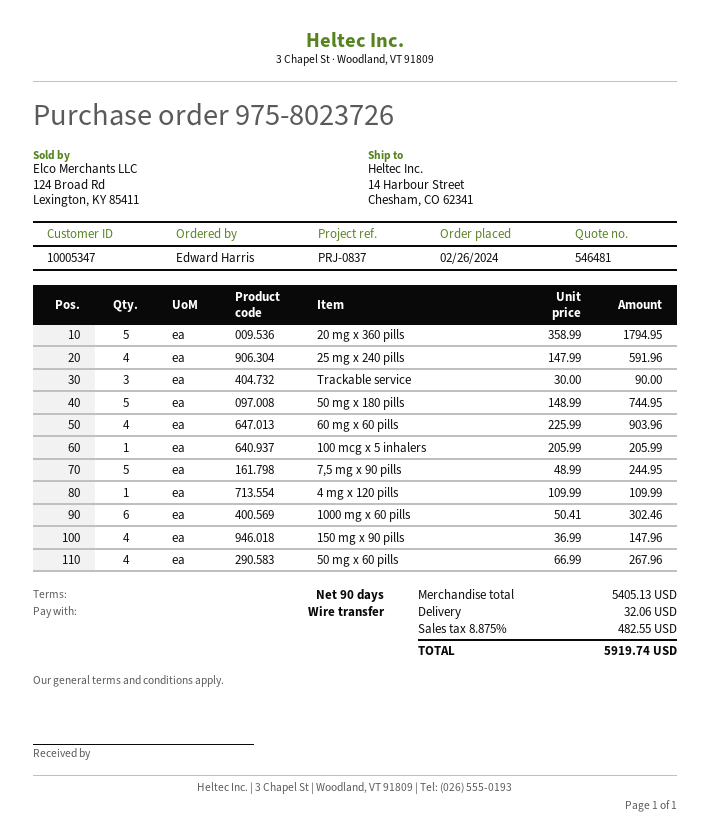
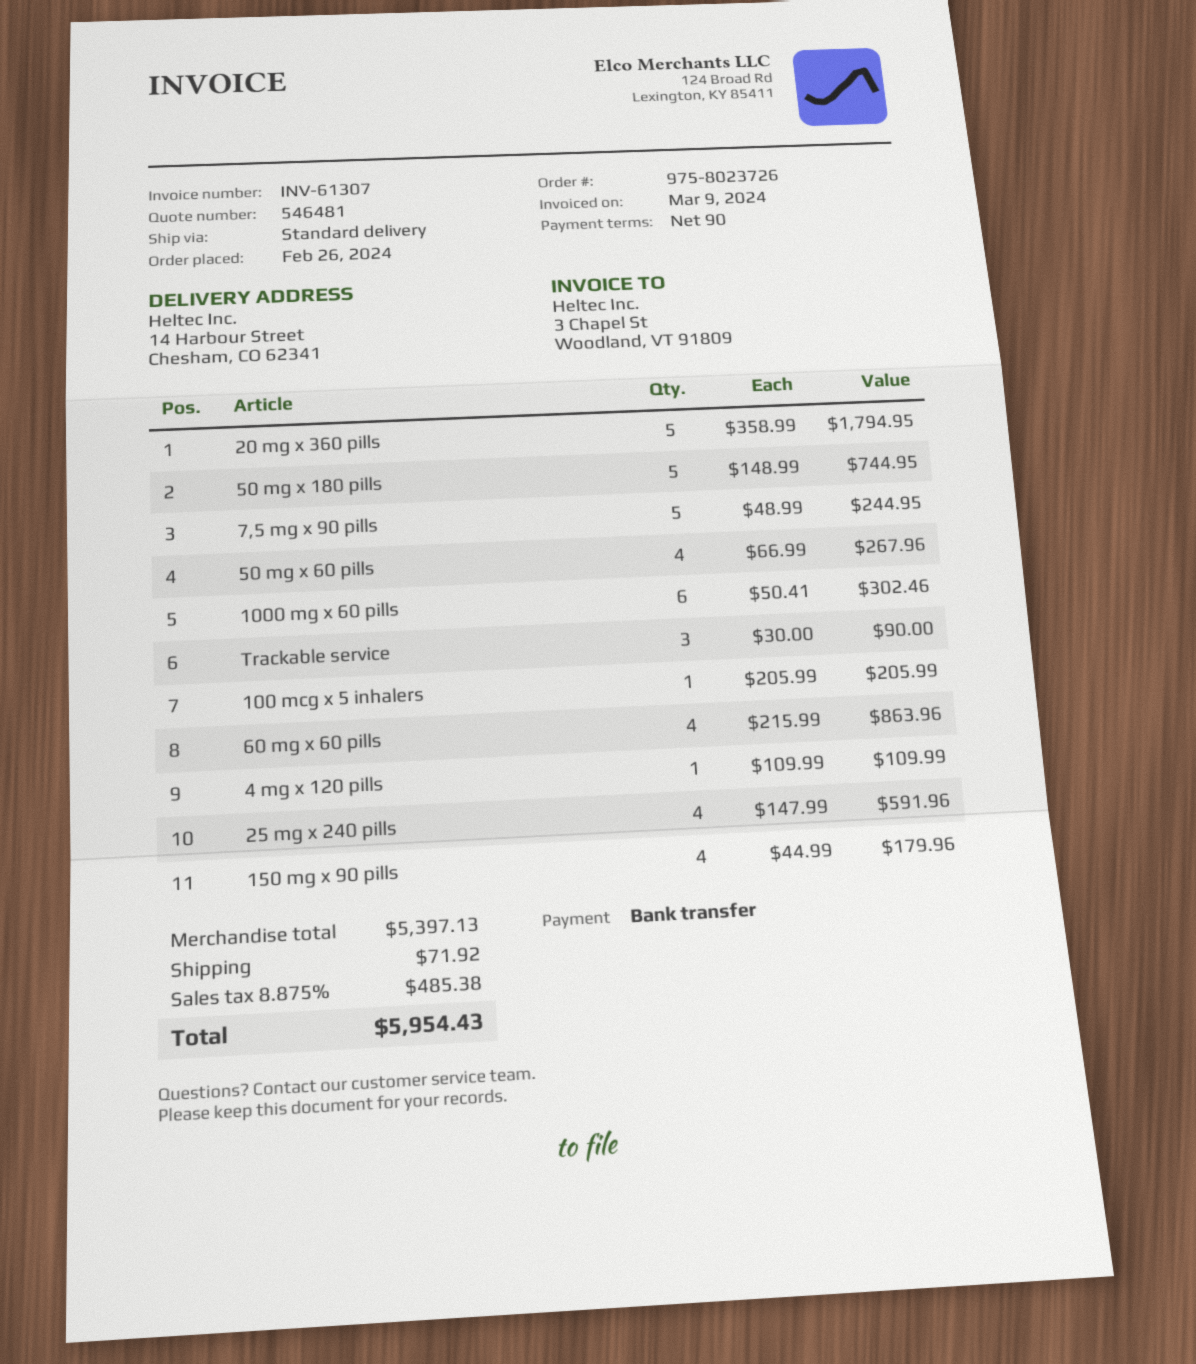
60 mg x 60 pills: 4 x 225.99 = 903.96 -> 4 x 215.99 = 863.96
150 mg x 90 pills: 4 x 36.99 = 147.96 -> 4 x 44.99 = 179.96
subtotal: 5405.13 -> 5397.13
shipping: 32.06 -> 71.92
tax: 8.875% = 482.55 -> 8.875% = 485.38
total: 5919.74 -> 5954.43

